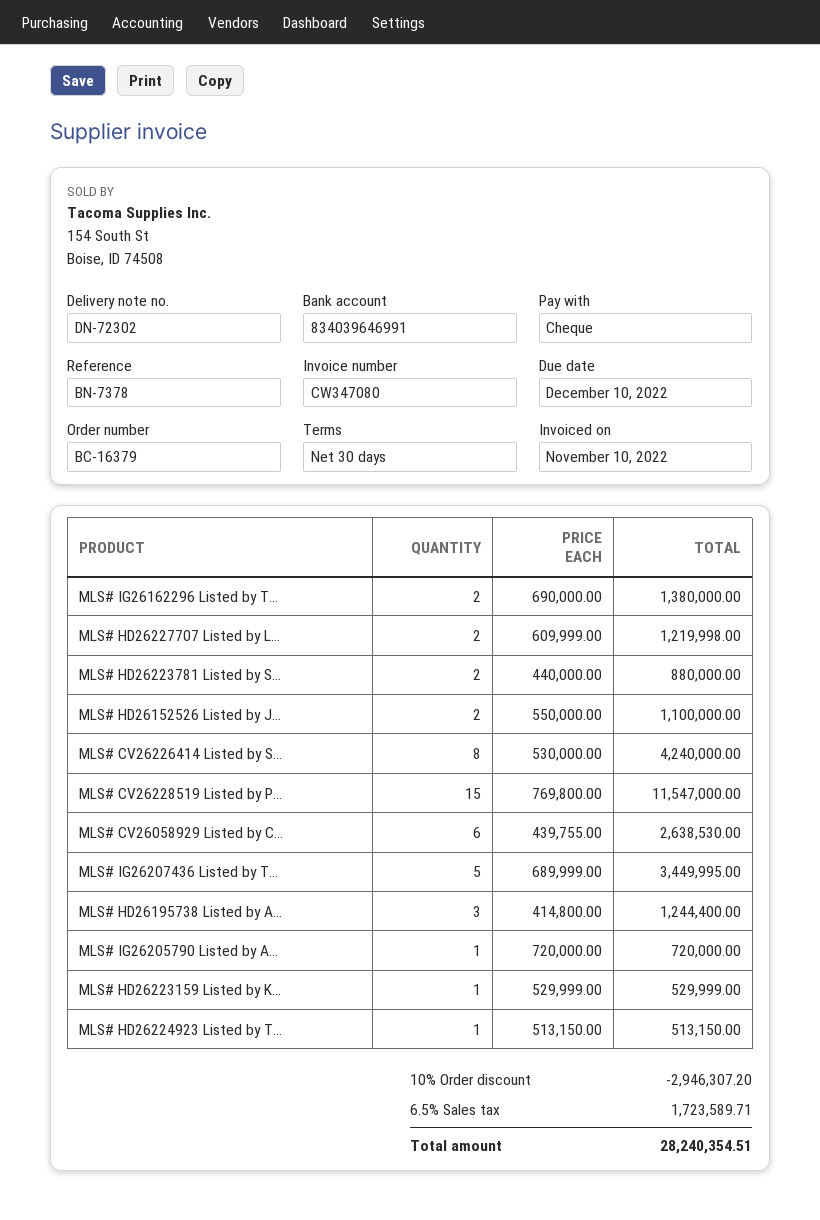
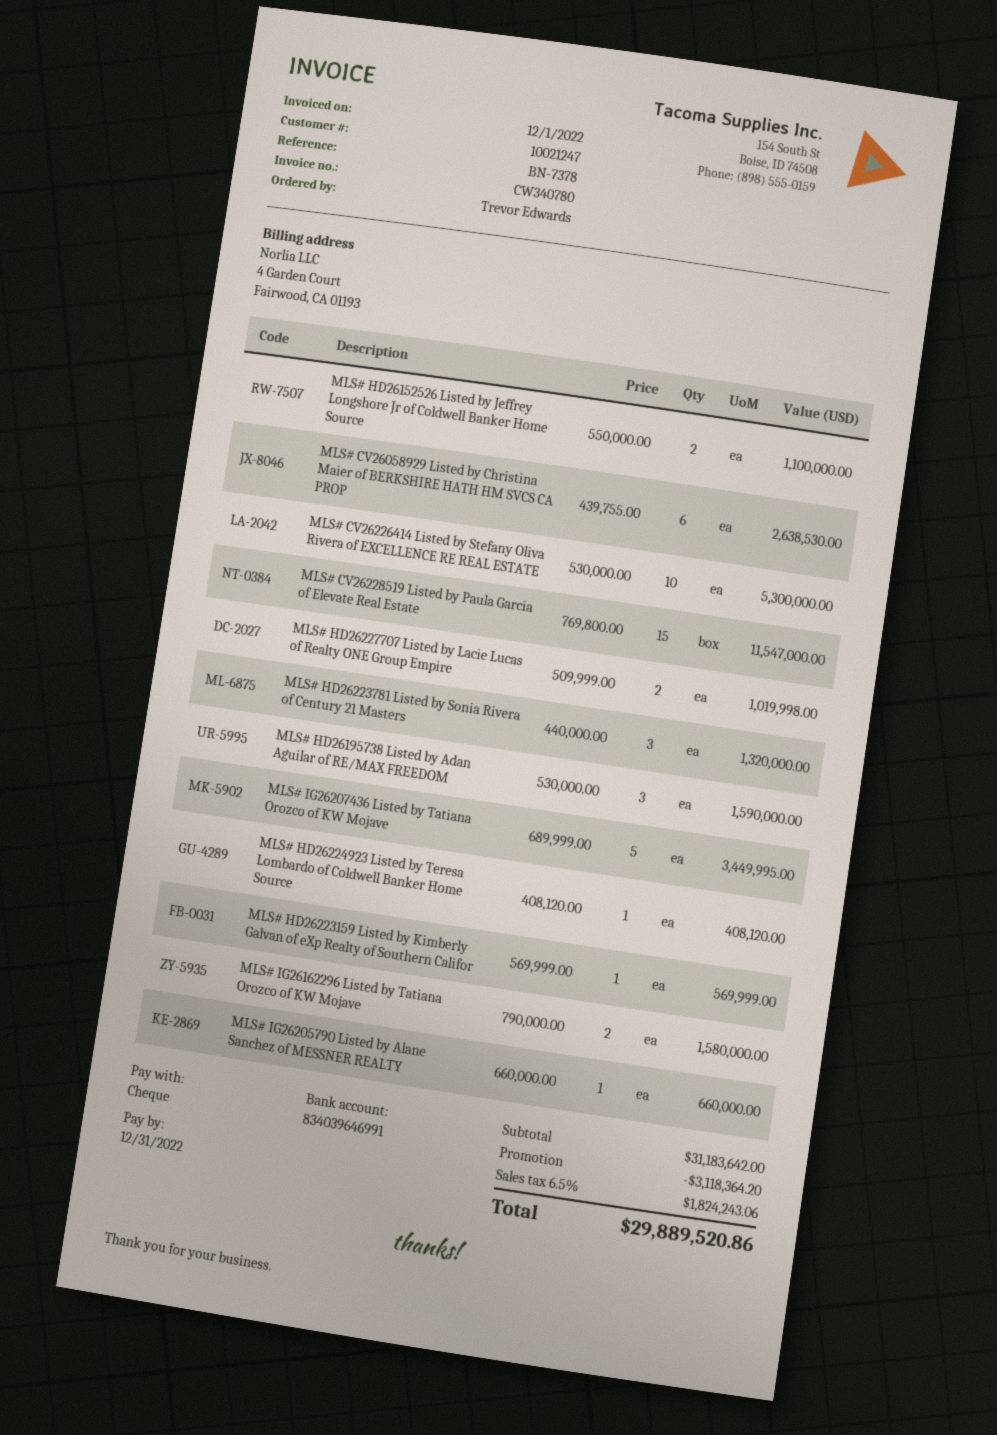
invoice number: CW347080 -> CW340780
invoice date: 2022-11-10 -> 2022-12-01
due date: 2022-12-10 -> 2022-12-31
MLS# IG26162296 Listed by T...: 2 x 690000.00 = 1380000.00 -> 2 x 790000.00 = 1580000.00
MLS# HD26227707 Listed by L...: 2 x 609999.00 = 1219998.00 -> 2 x 509999.00 = 1019998.00
MLS# HD26223781 Listed by S...: 2 x 440000.00 = 880000.00 -> 3 x 440000.00 = 1320000.00
MLS# CV26226414 Listed by S...: 8 x 530000.00 = 4240000.00 -> 10 x 530000.00 = 5300000.00
MLS# HD26195738 Listed by A...: 3 x 414800.00 = 1244400.00 -> 3 x 530000.00 = 1590000.00
MLS# IG26205790 Listed by A...: 1 x 720000.00 = 720000.00 -> 1 x 660000.00 = 660000.00
MLS# HD26223159 Listed by K...: 1 x 529999.00 = 529999.00 -> 1 x 569999.00 = 569999.00
MLS# HD26224923 Listed by T...: 1 x 513150.00 = 513150.00 -> 1 x 408120.00 = 408120.00
discount: 2946307.20 -> 3118364.20
tax: 6.5% = 1723589.71 -> 6.5% = 1824243.06
total: 28240354.51 -> 29889520.86

